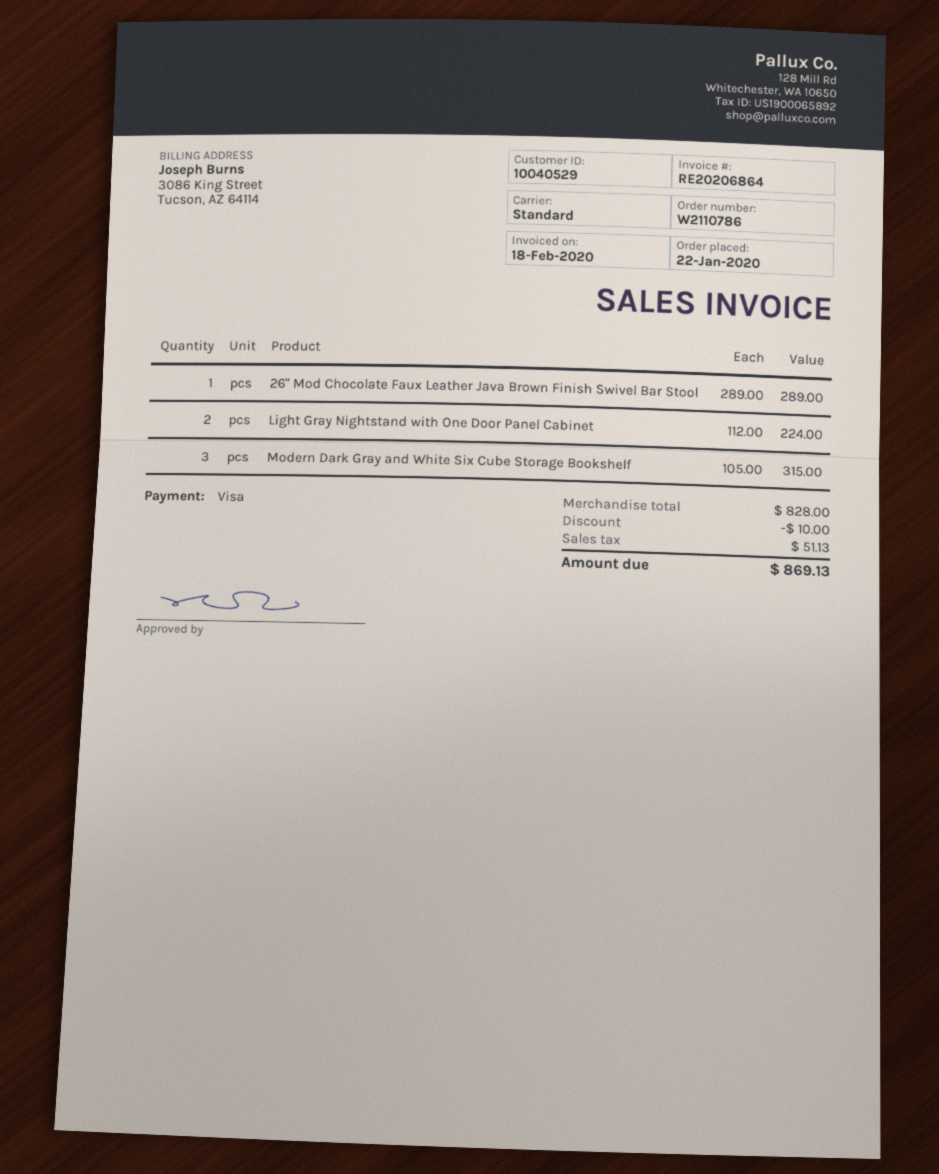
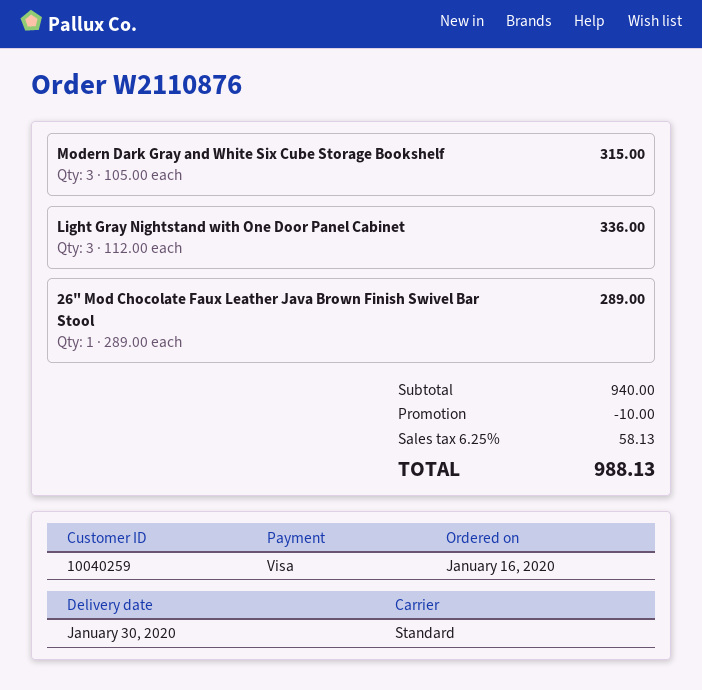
order number: W2110786 -> W2110876
order date: 2020-01-22 -> 2020-01-16
customer number: 10040529 -> 10040259
Light Gray Nightstand with One Door Panel Cabinet: 2 x 112.00 = 224.00 -> 3 x 112.00 = 336.00
subtotal: 828.00 -> 940.00
tax: 51.13 -> 58.13
total: 869.13 -> 988.13

